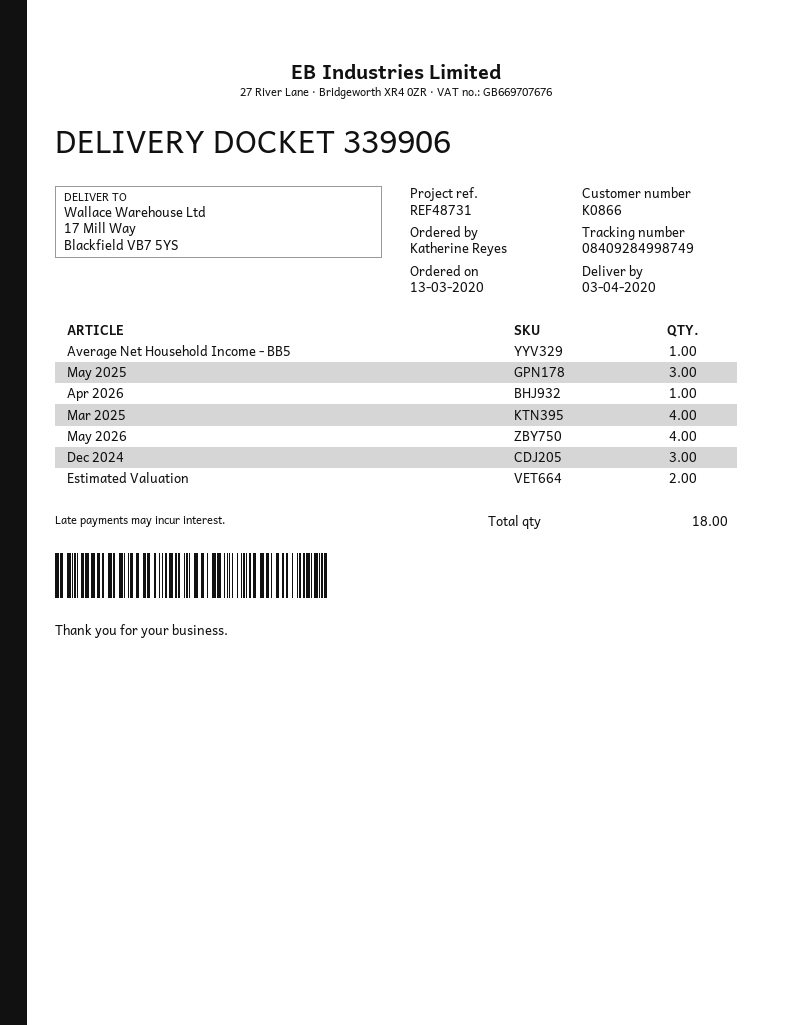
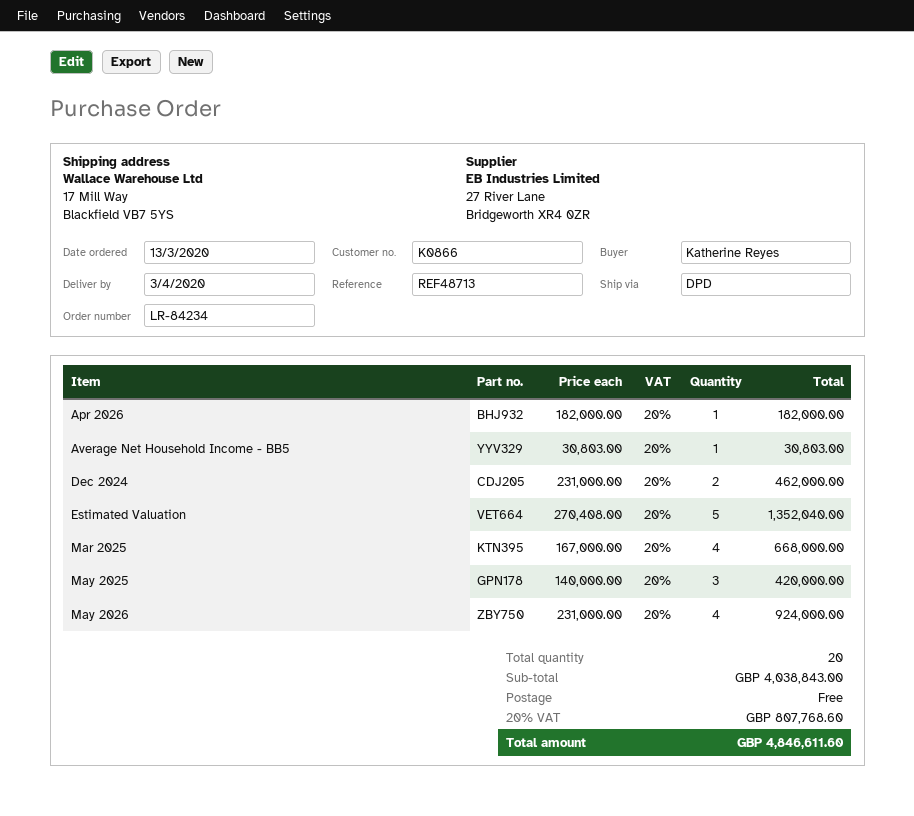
reference: REF48731 -> REF48713
Dec 2024: 3 -> 2
Estimated Valuation: 2 -> 5
total quantity: 18 -> 20

